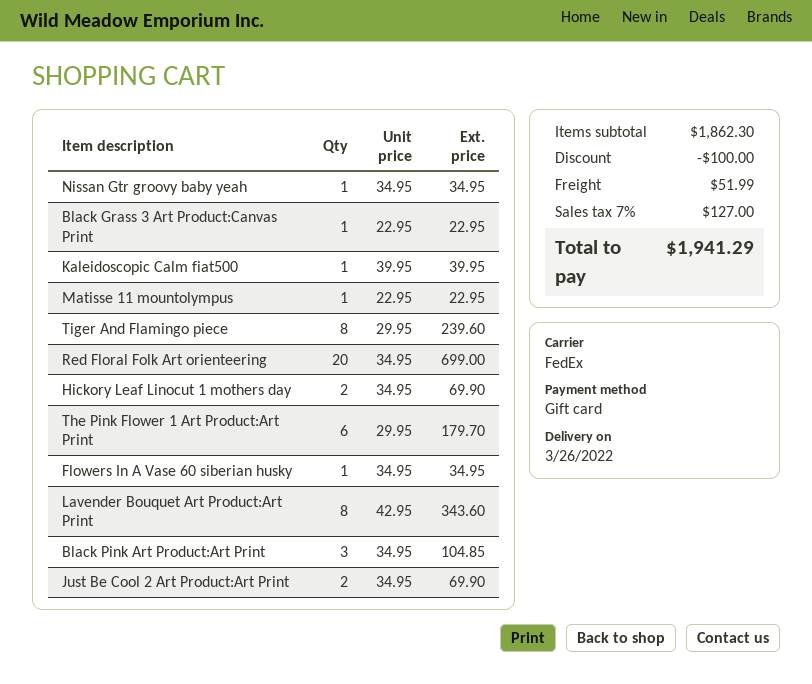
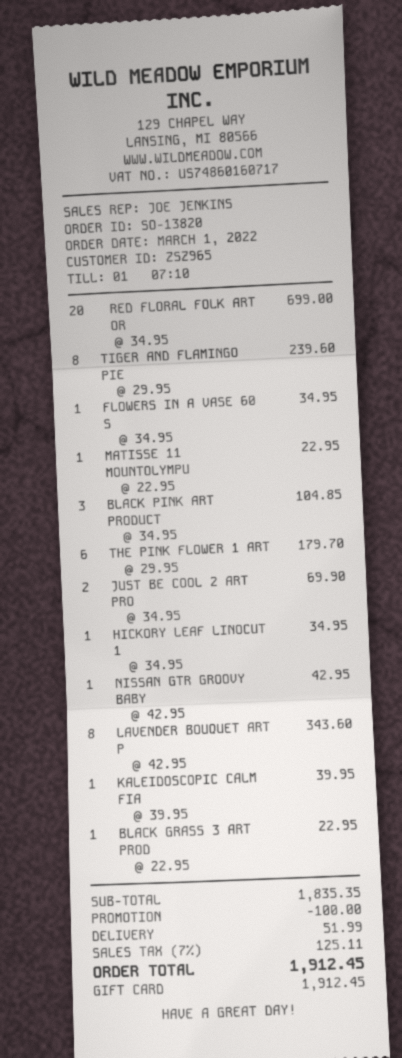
Nissan Gtr groovy baby yeah: 1 x 34.95 = 34.95 -> 1 x 42.95 = 42.95
Hickory Leaf Linocut 1 mothers day: 2 x 34.95 = 69.90 -> 1 x 34.95 = 34.95
subtotal: 1862.30 -> 1835.35
tax: 7% = 127.00 -> 7% = 125.11
total: 1941.29 -> 1912.45

